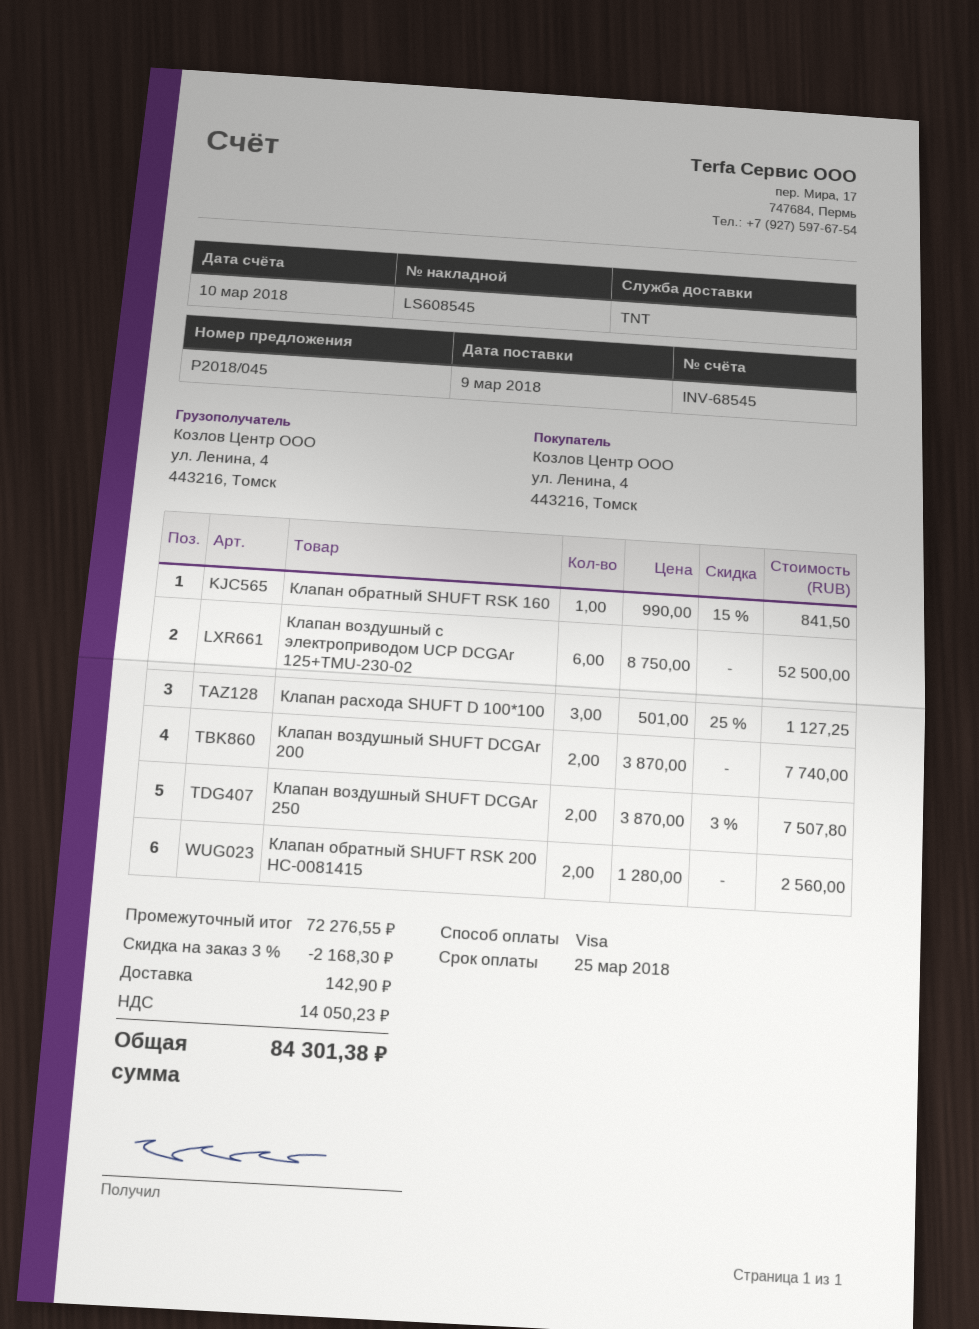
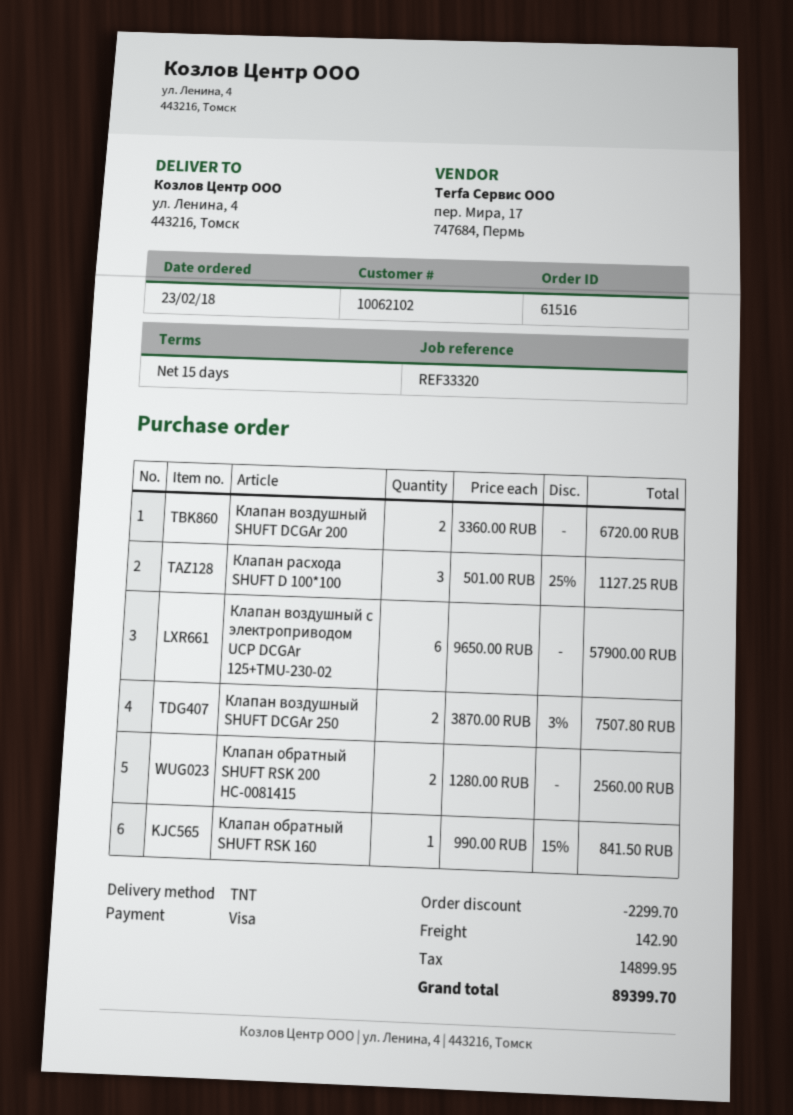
Клапан воздушный с электроприводом UCP DCGAr 125+TMU-230-02: 6 x 8750.00 = 52500.00 -> 6 x 9650.00 = 57900.00
Клапан воздушный SHUFT DCGAr 200: 2 x 3870.00 = 7740.00 -> 2 x 3360.00 = 6720.00
discount: 2168.30 -> 2299.70
tax: 14050.23 -> 14899.95
total: 84301.38 -> 89399.70

